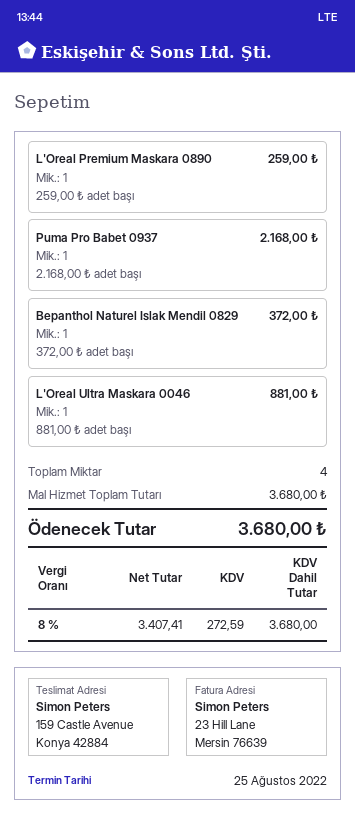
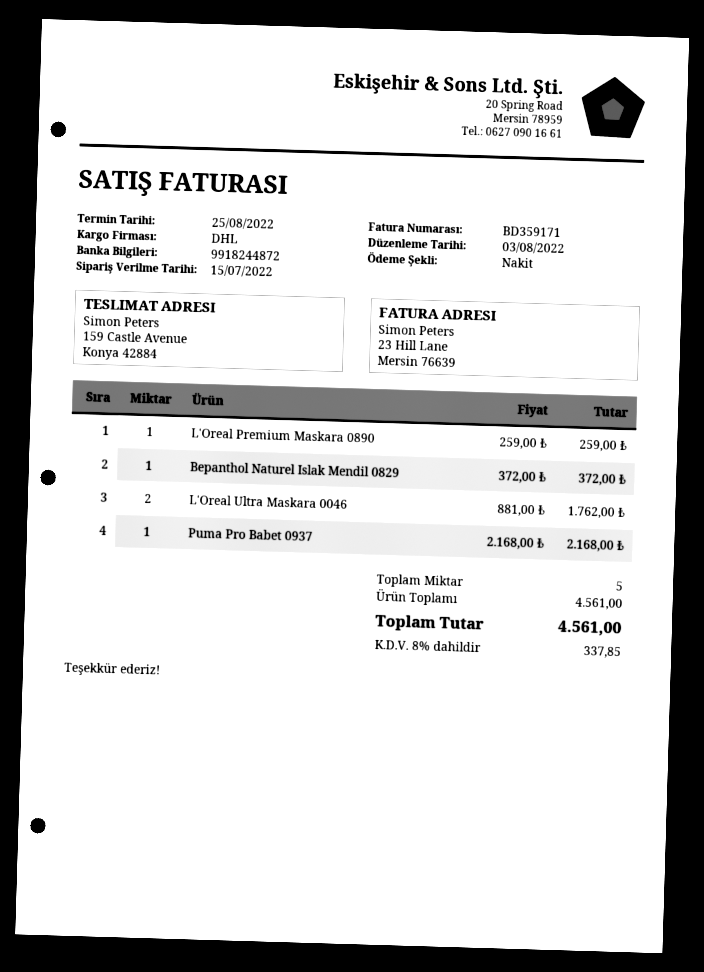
L'Oreal Ultra Maskara 0046: 1 x 881.00 = 881.00 -> 2 x 881.00 = 1762.00
total quantity: 4 -> 5
subtotal: 3680.00 -> 4561.00
tax: 8% = 272.59 -> 8% = 337.85
total: 3680.00 -> 4561.00

